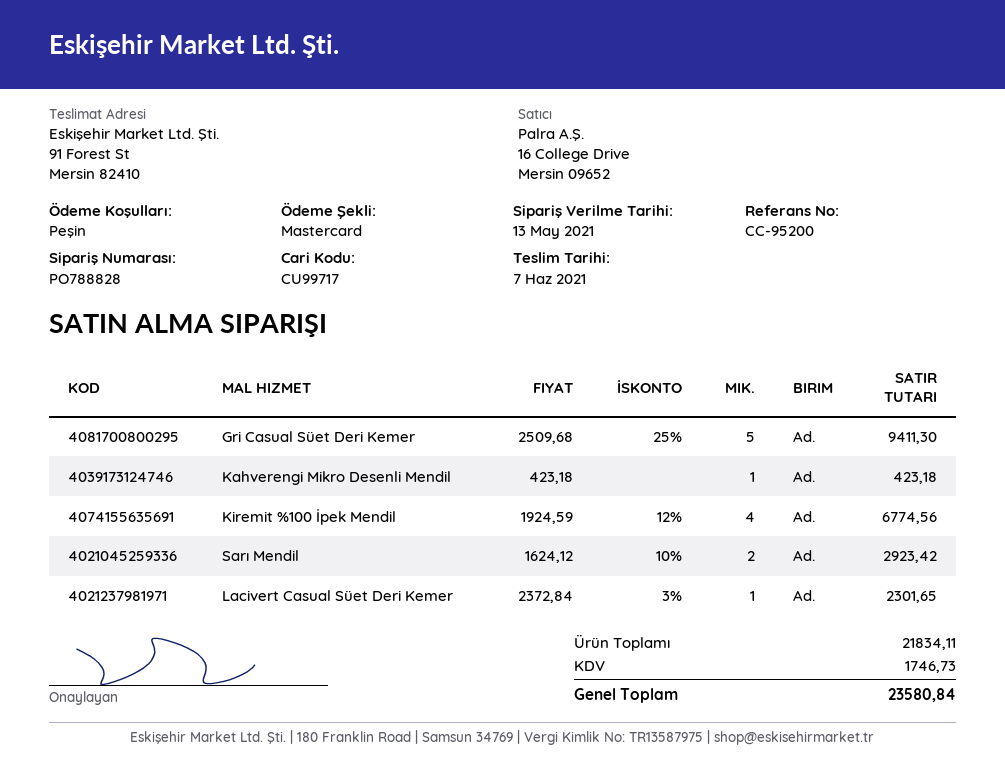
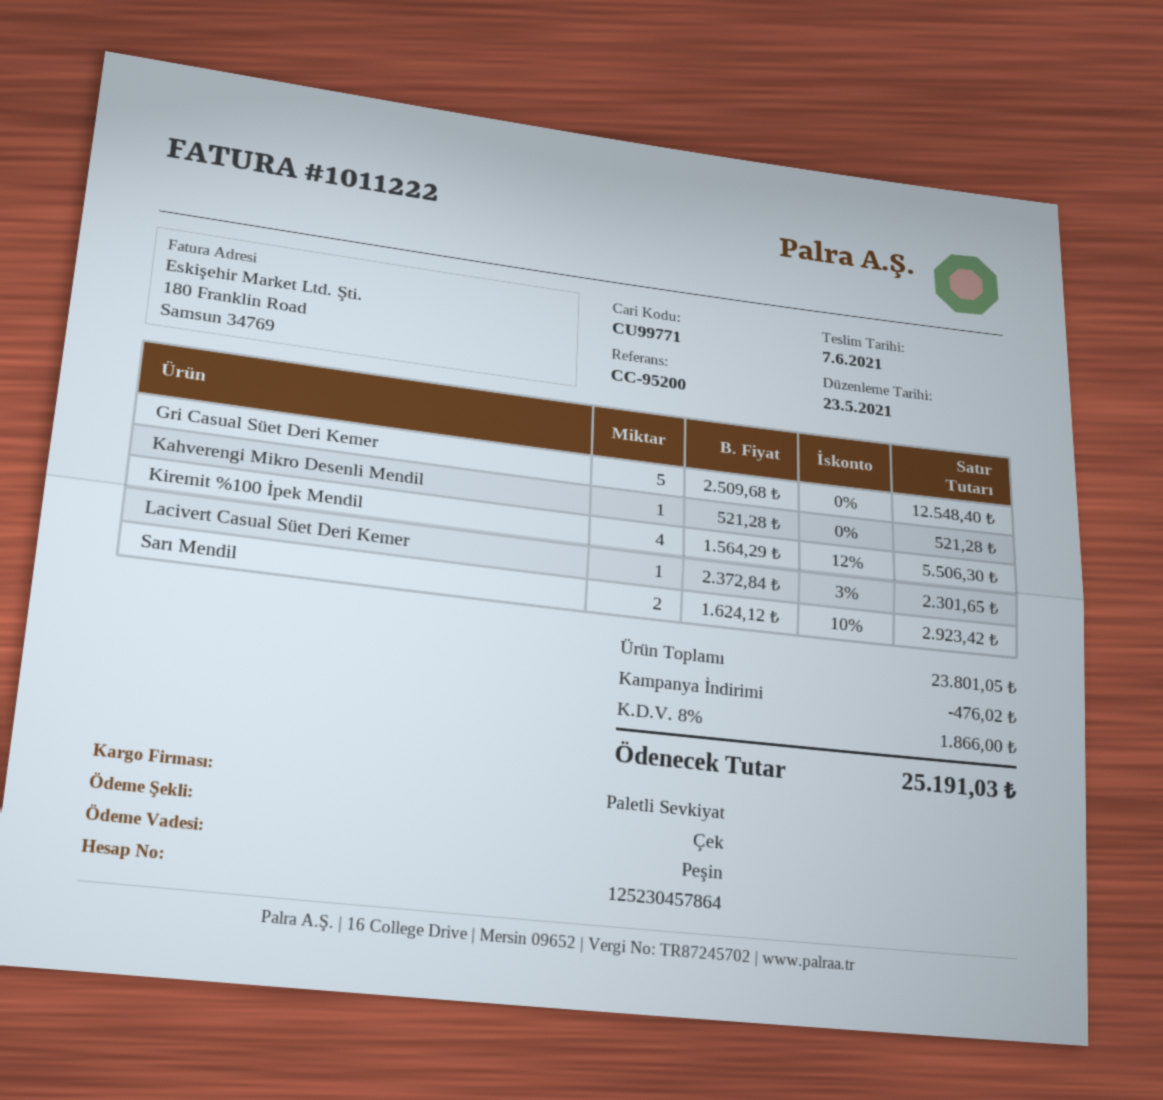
customer number: CU99717 -> CU99771
payment method: Mastercard -> cheque
Gri Casual Süet Deri Kemer: 5 x 2509.68 - 25% = 9411.30 -> 5 x 2509.68 = 12548.40
Kahverengi Mikro Desenli Mendil: 1 x 423.18 = 423.18 -> 1 x 521.28 = 521.28
Kiremit %100 İpek Mendil: 4 x 1924.59 - 12% = 6774.56 -> 4 x 1564.29 - 12% = 5506.30
subtotal: 21834.11 -> 23801.05
discount: none -> 476.02
tax: 1746.73 -> 1866.00
total: 23580.84 -> 25191.03

